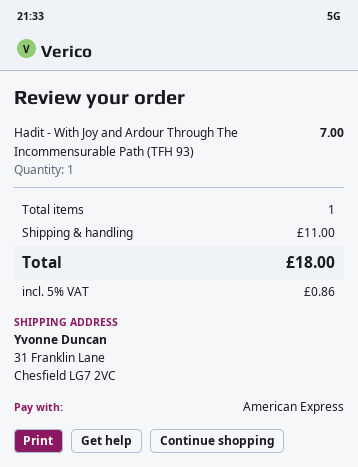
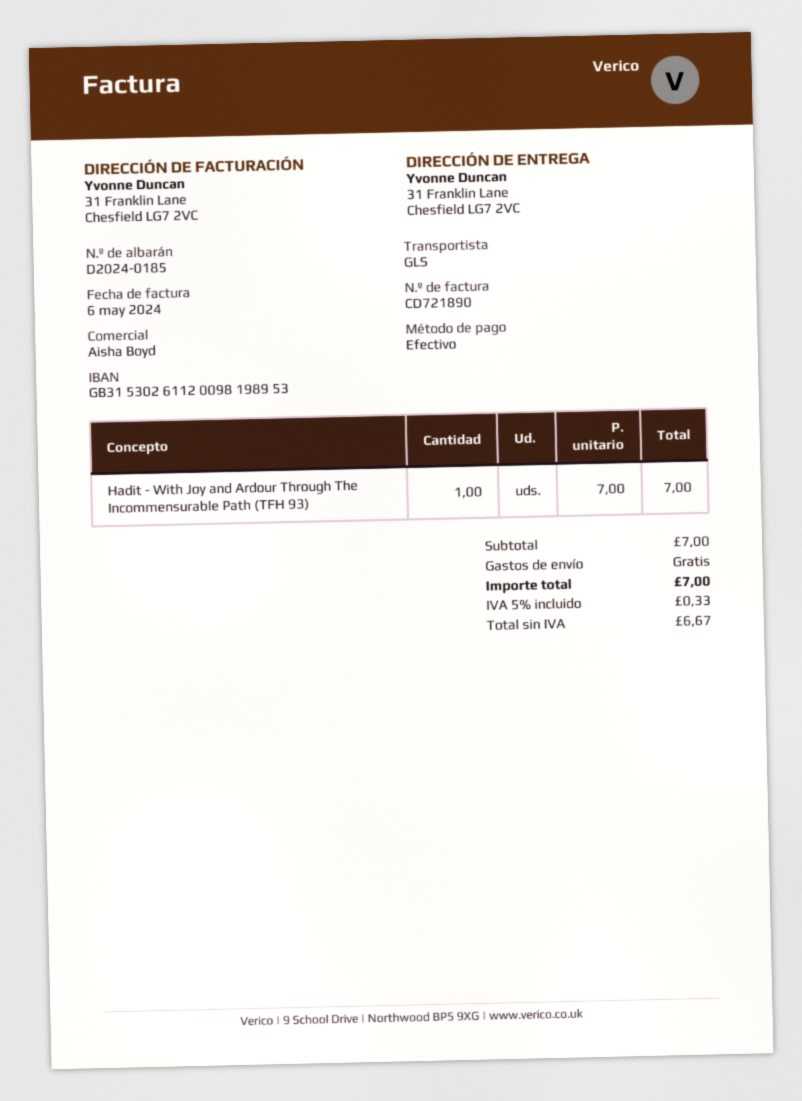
payment method: American Express -> cash
shipping: 11.00 -> 0.00
tax: 5% = 0.86 -> 5% = 0.33
total: 18.00 -> 7.00

